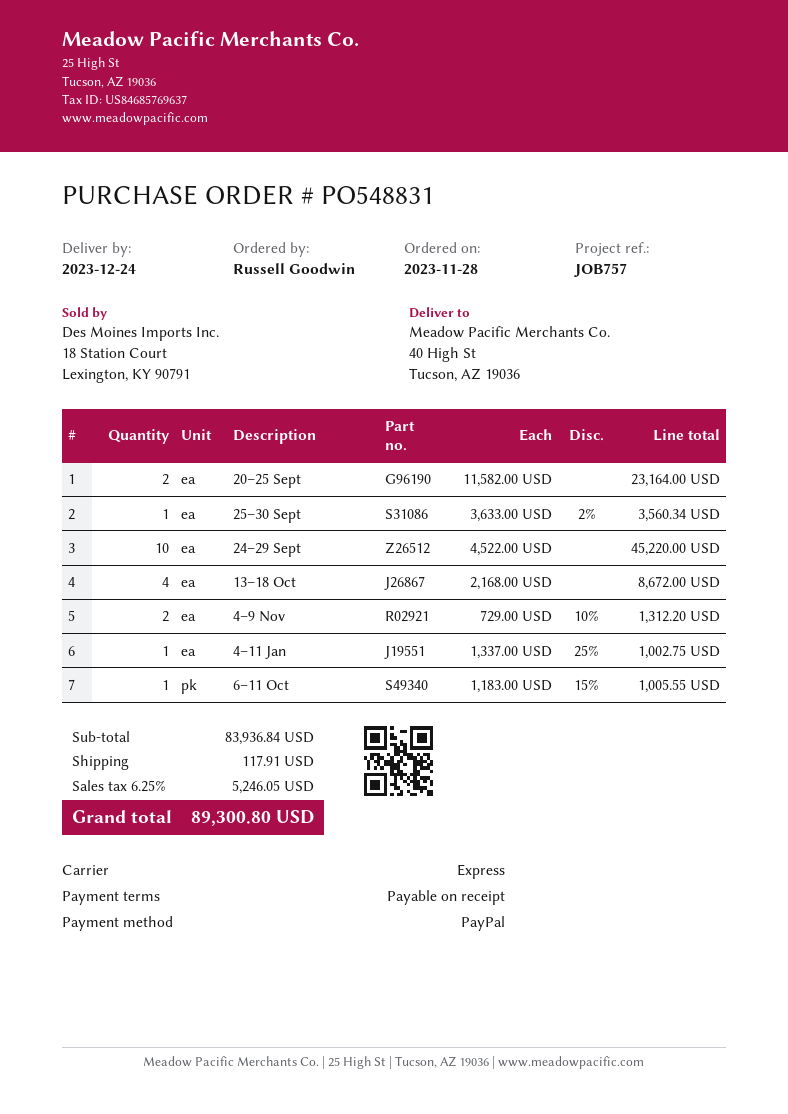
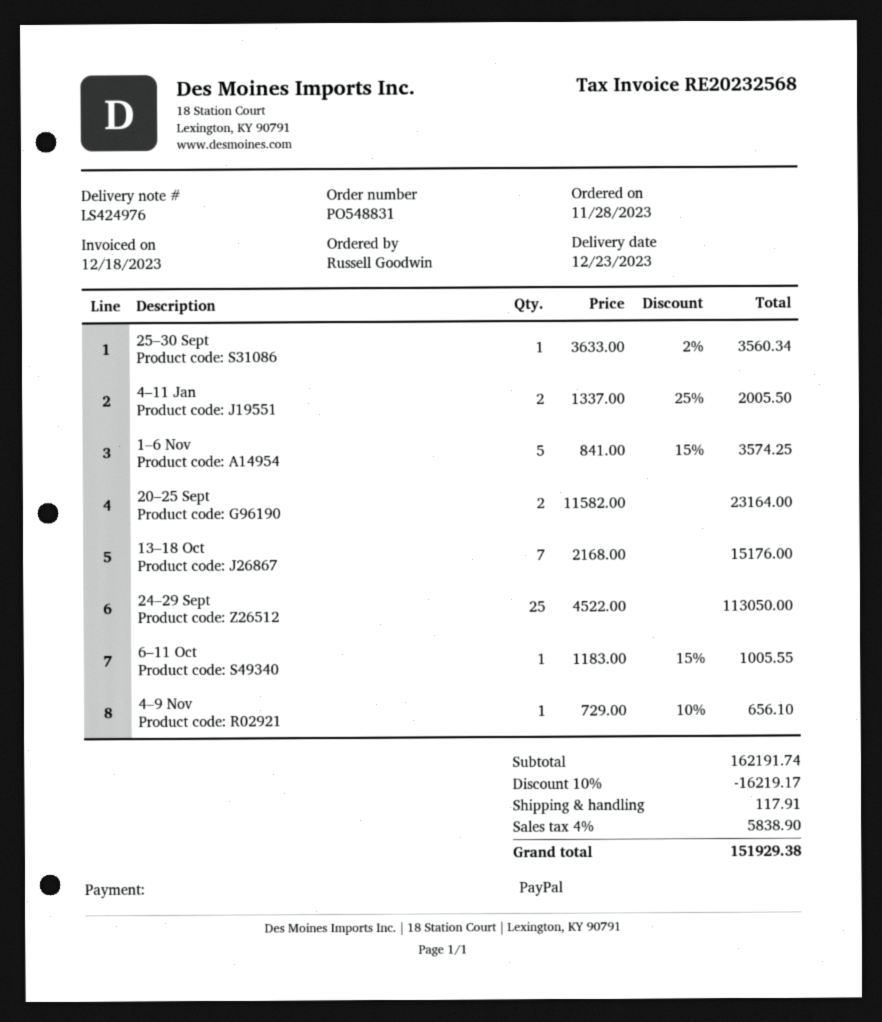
delivery date: 2023-12-24 -> 2023-12-23
24–29 Sept: 10 x 4522.00 = 45220.00 -> 25 x 4522.00 = 113050.00
13–18 Oct: 4 x 2168.00 = 8672.00 -> 7 x 2168.00 = 15176.00
4–9 Nov: 2 x 729.00 - 10% = 1312.20 -> 1 x 729.00 - 10% = 656.10
4–11 Jan: 1 x 1337.00 - 25% = 1002.75 -> 2 x 1337.00 - 25% = 2005.50
1–6 Nov: none -> 5 x 841.00 - 15% = 3574.25
subtotal: 83936.84 -> 162191.74
discount: none -> 10% = 16219.17
tax: 6.25% = 5246.05 -> 4% = 5838.90
total: 89300.80 -> 151929.38

